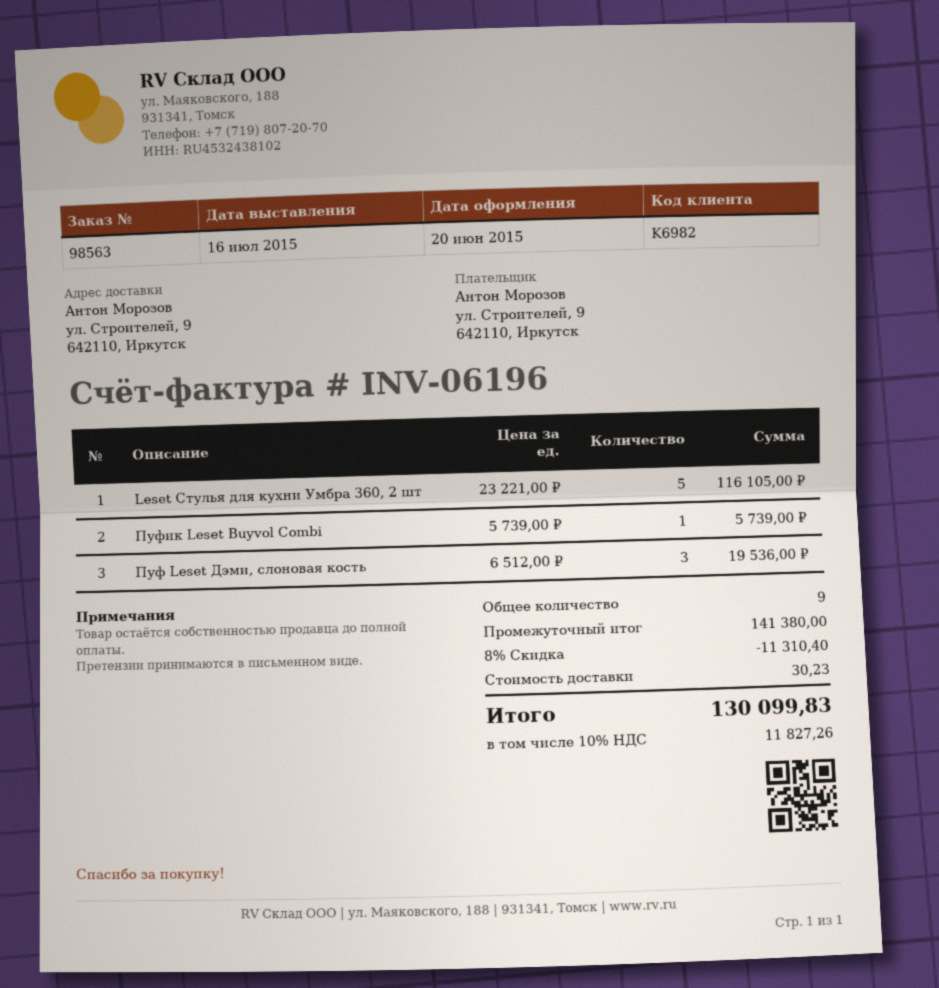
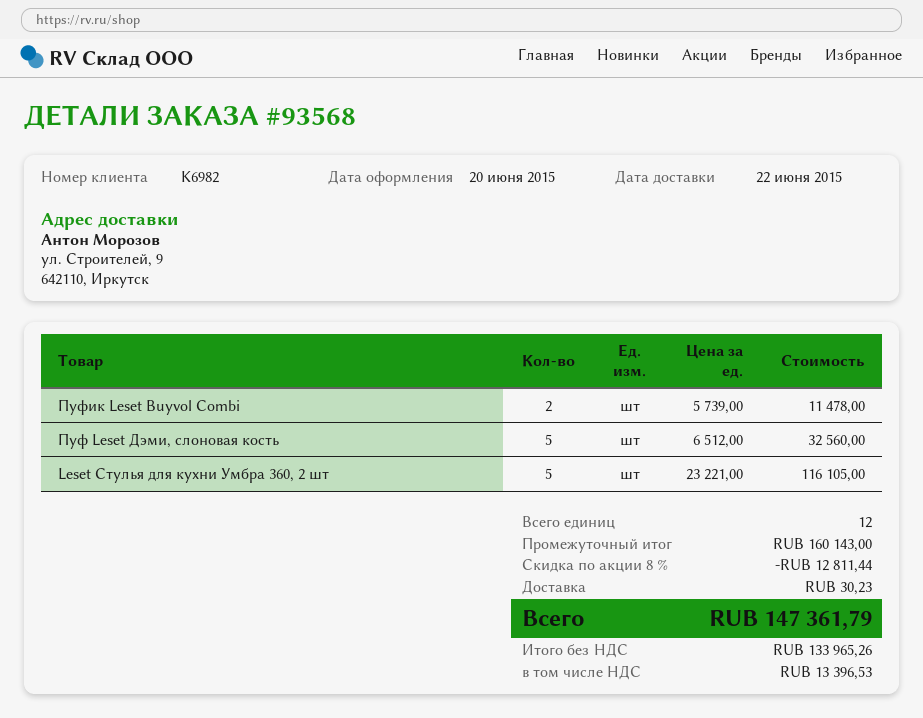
order number: 98563 -> 93568
Пуфик Leset Buyvol Combi: 1 x 5739.00 = 5739.00 -> 2 x 5739.00 = 11478.00
Пуф Leset Дэми, слоновая кость: 3 x 6512.00 = 19536.00 -> 5 x 6512.00 = 32560.00
total quantity: 9 -> 12
subtotal: 141380.00 -> 160143.00
discount: 8% = 11310.40 -> 8% = 12811.44
tax: 11827.26 -> 13396.53
total: 130099.83 -> 147361.79

